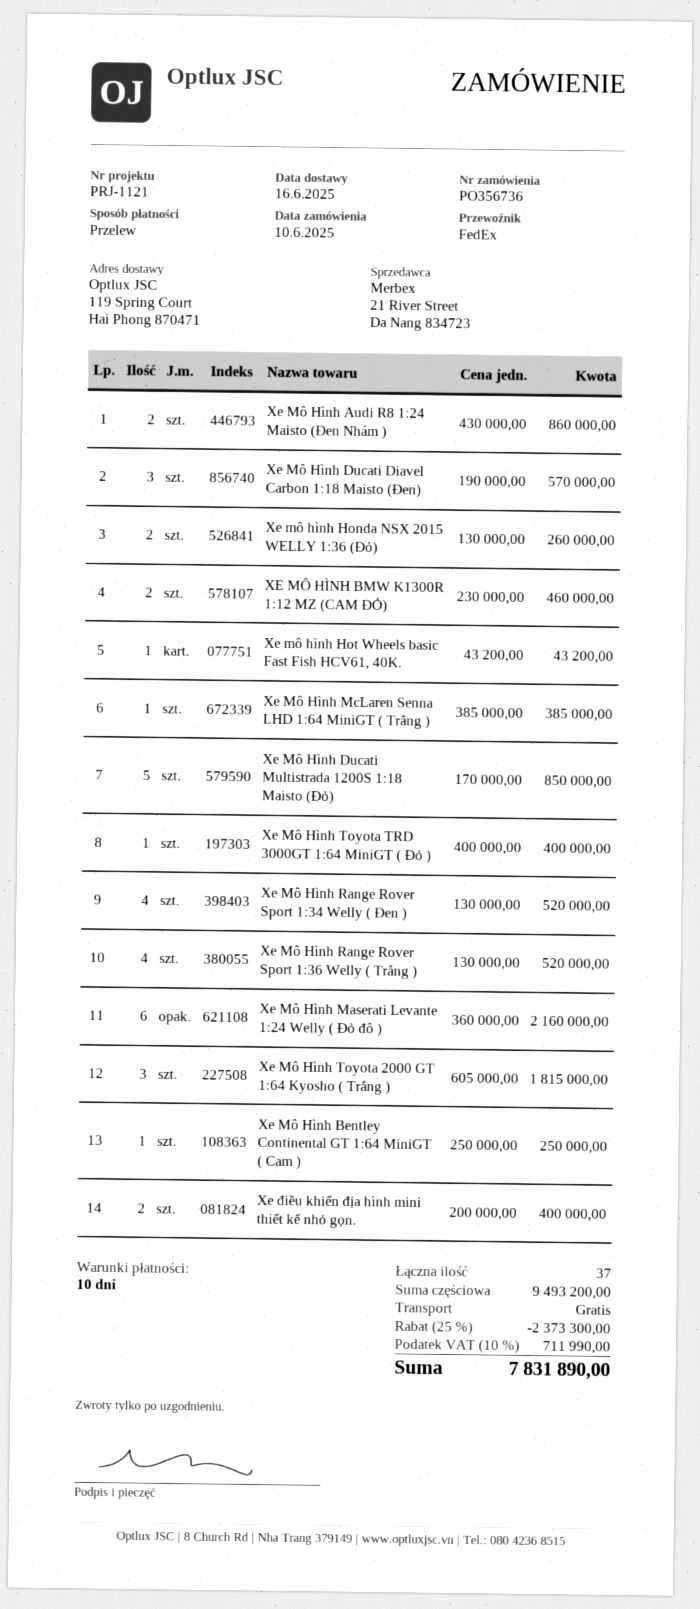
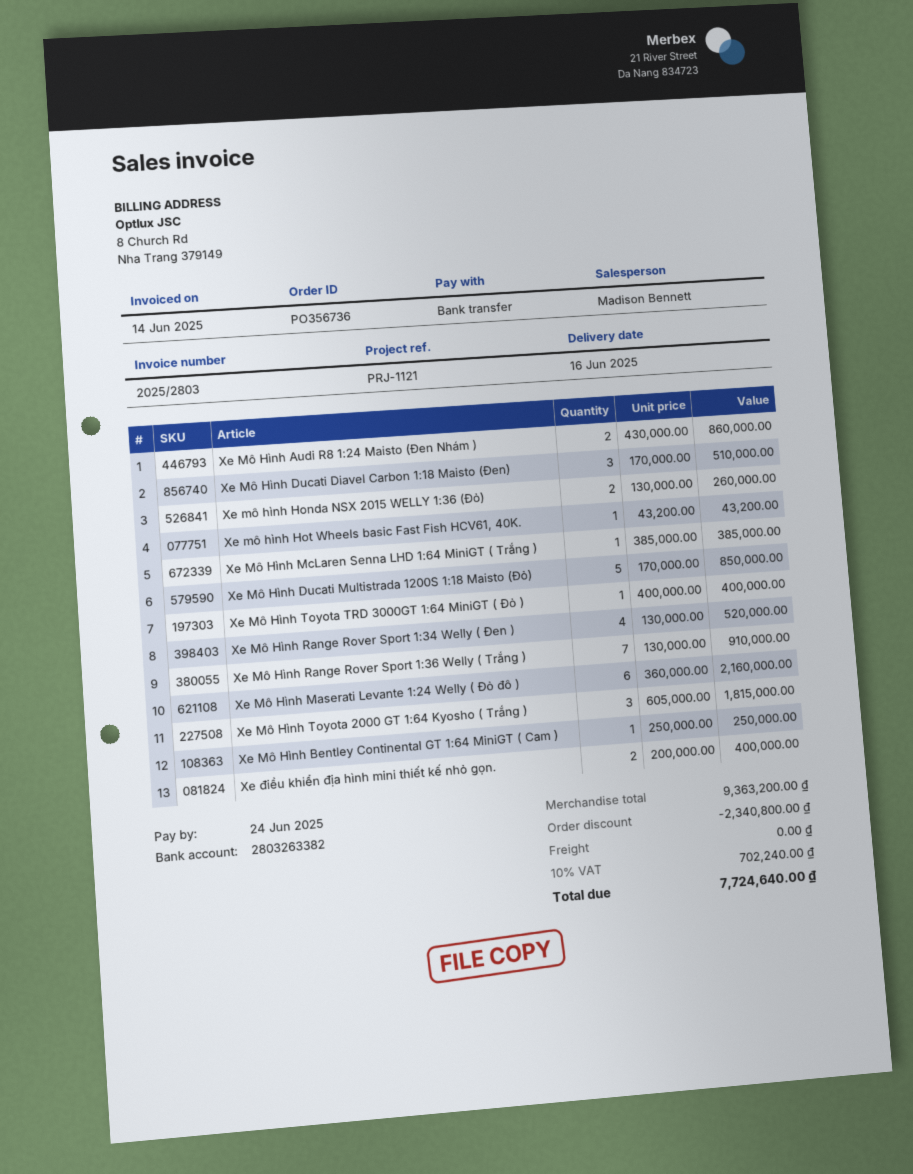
Xe Mô Hình Ducati Diavel Carbon 1:18 Maisto (Đen): 3 x 190000.00 = 570000.00 -> 3 x 170000.00 = 510000.00
XE MÔ HÌNH BMW K1300R 1:12 MZ (CAM ĐỎ): 2 x 230000.00 = 460000.00 -> none
Xe Mô Hình Range Rover Sport 1:36 Welly ( Trắng ): 4 x 130000.00 = 520000.00 -> 7 x 130000.00 = 910000.00
subtotal: 9493200.00 -> 9363200.00
discount: 2373300.00 -> 2340800.00
tax: 10% = 711990.00 -> 10% = 702240.00
total: 7831890.00 -> 7724640.00

